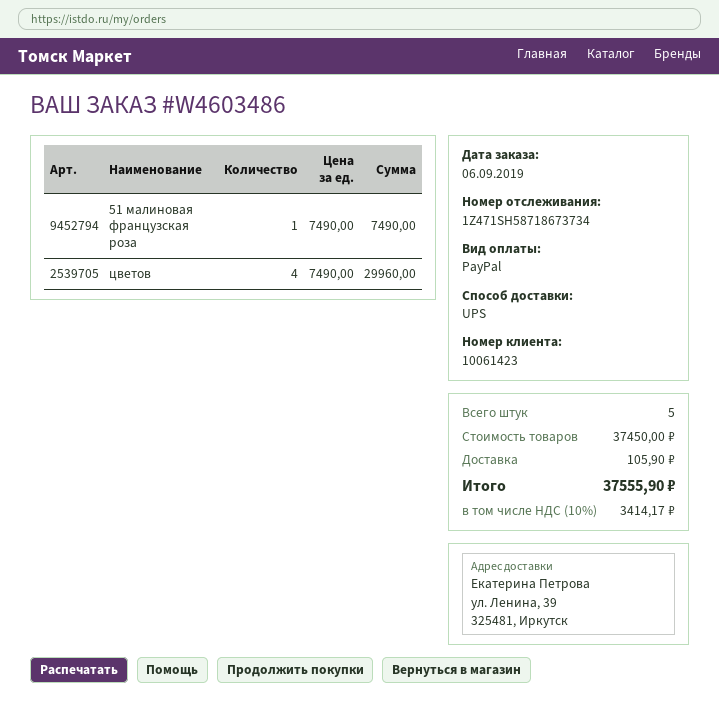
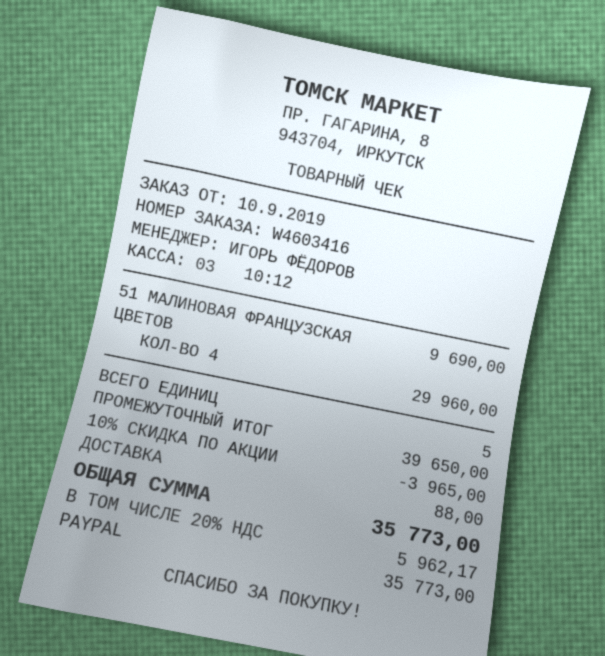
order number: W4603486 -> W4603416
order date: 2019-09-06 -> 2019-09-10
51 малиновая французская роза: 1 for 7490.00 -> 1 for 9690.00
subtotal: 37450.00 -> 39650.00
discount: none -> 10% = 3965.00
shipping: 105.90 -> 88.00
tax: 10% = 3414.17 -> 20% = 5962.17
total: 37555.90 -> 35773.00

